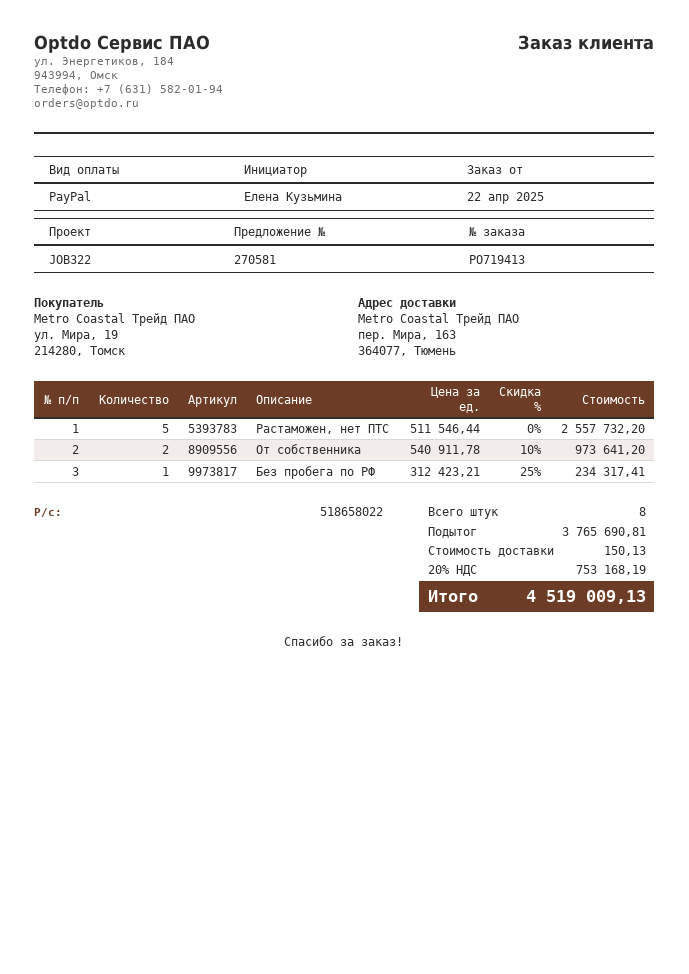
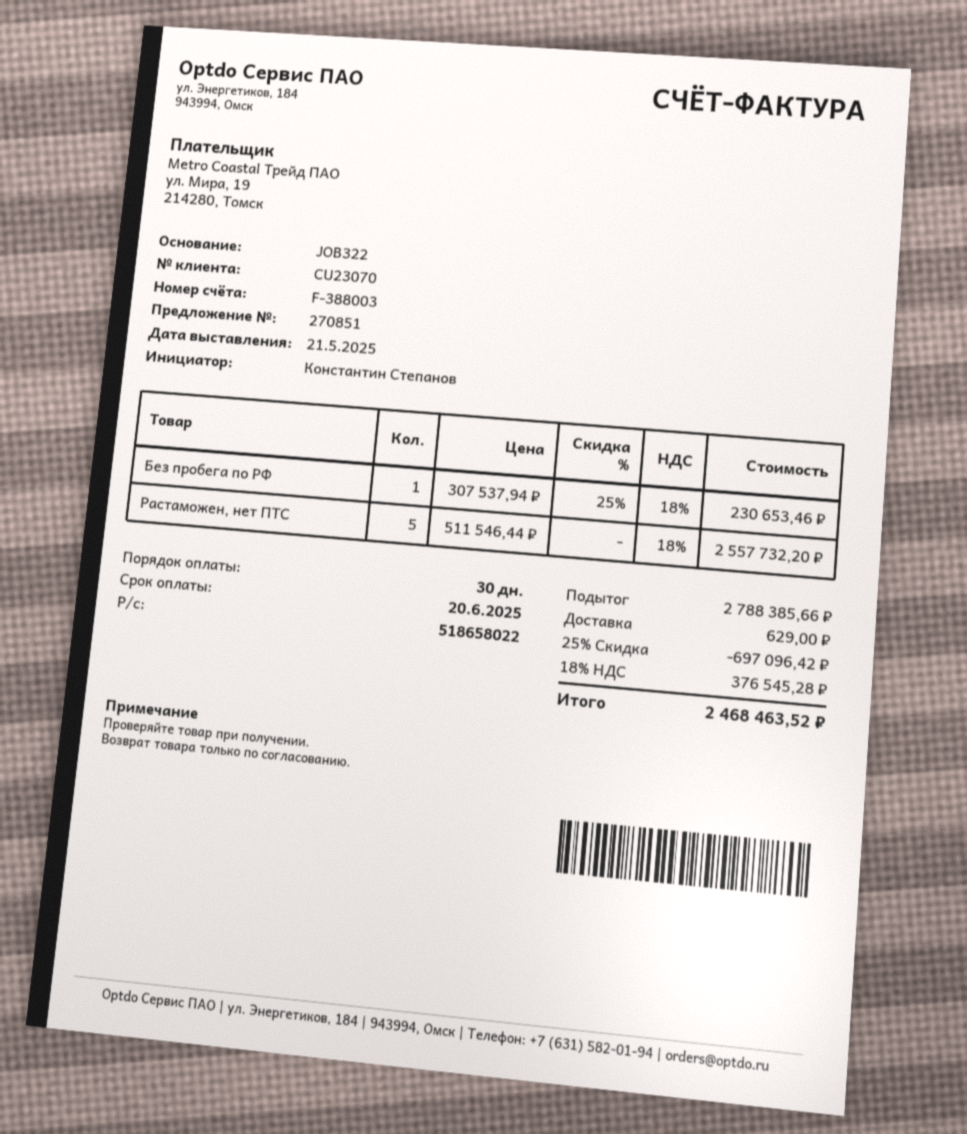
quote number: 270581 -> 270851
ordered by: Елена Кузьмина -> Константин Степанов
От собственника: 2 x 540911.78 - 10% = 973641.20 -> none
Без пробега по РФ: 1 x 312423.21 - 25% = 234317.41 -> 1 x 307537.94 - 25% = 230653.46
subtotal: 3765690.81 -> 2788385.66
discount: none -> 25% = 697096.42
shipping: 150.13 -> 629.00
tax: 20% = 753168.19 -> 18% = 376545.28
total: 4519009.13 -> 2468463.52

